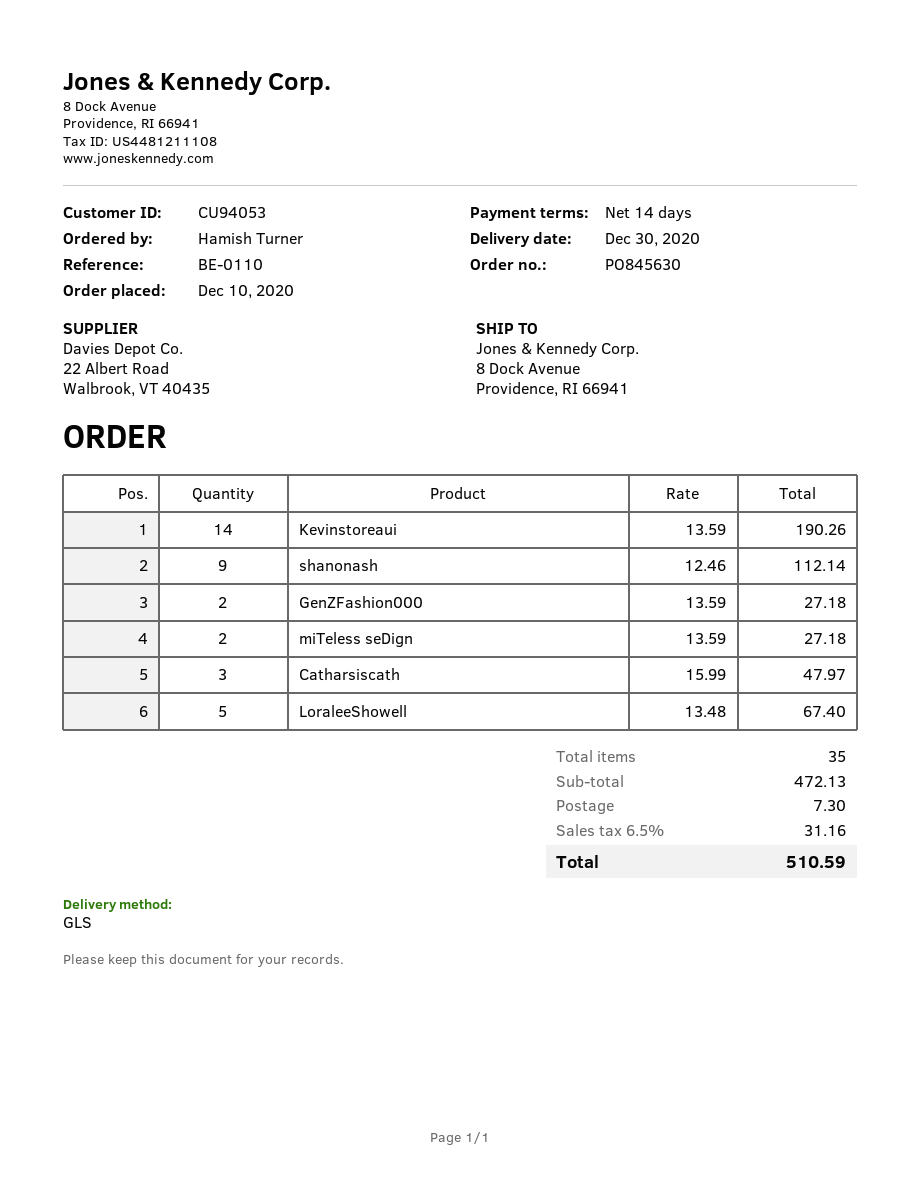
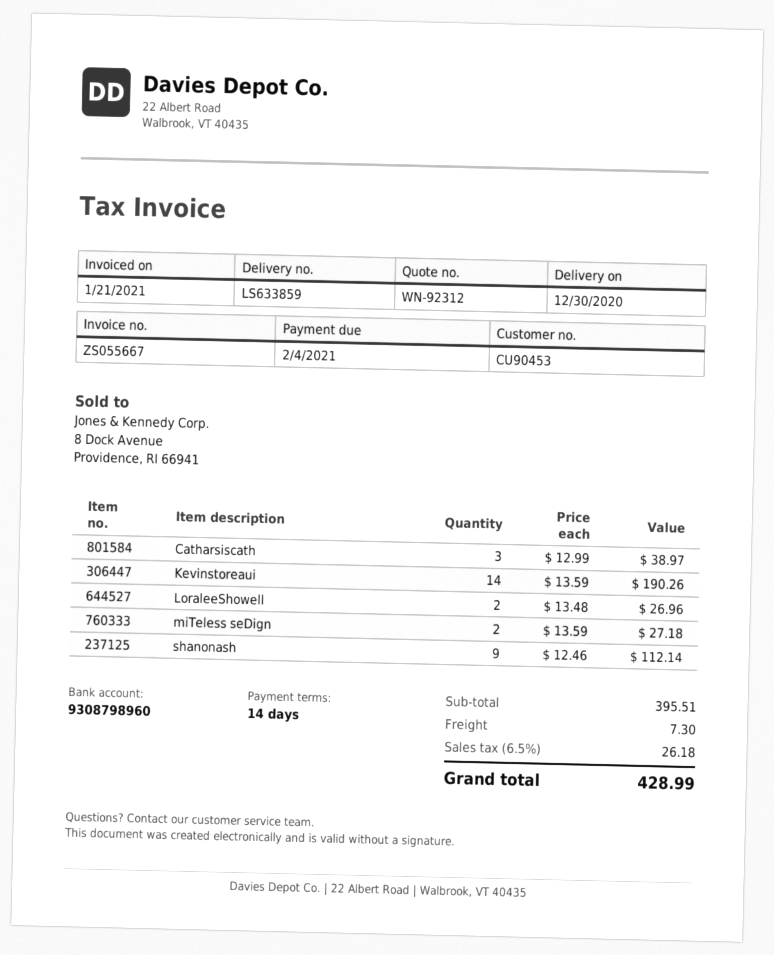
customer number: CU94053 -> CU90453
GenZFashion000: 2 x 13.59 = 27.18 -> none
Catharsiscath: 3 x 15.99 = 47.97 -> 3 x 12.99 = 38.97
LoraleeShowell: 5 x 13.48 = 67.40 -> 2 x 13.48 = 26.96
subtotal: 472.13 -> 395.51
tax: 6.5% = 31.16 -> 6.5% = 26.18
total: 510.59 -> 428.99

